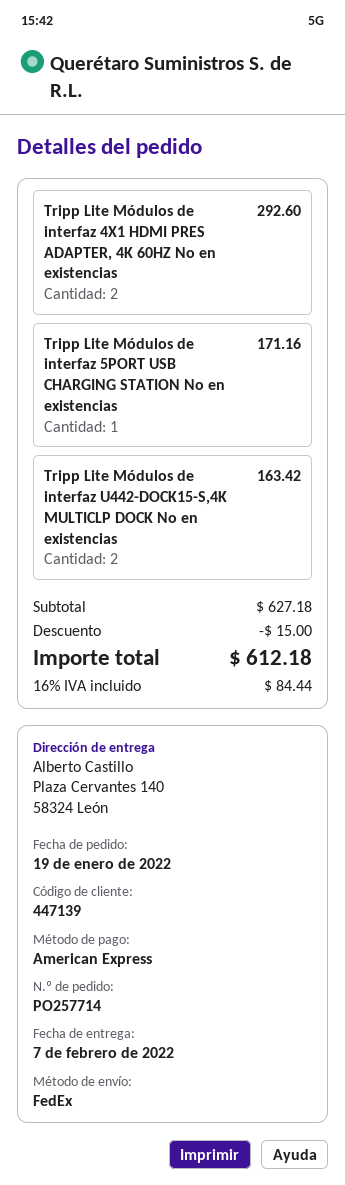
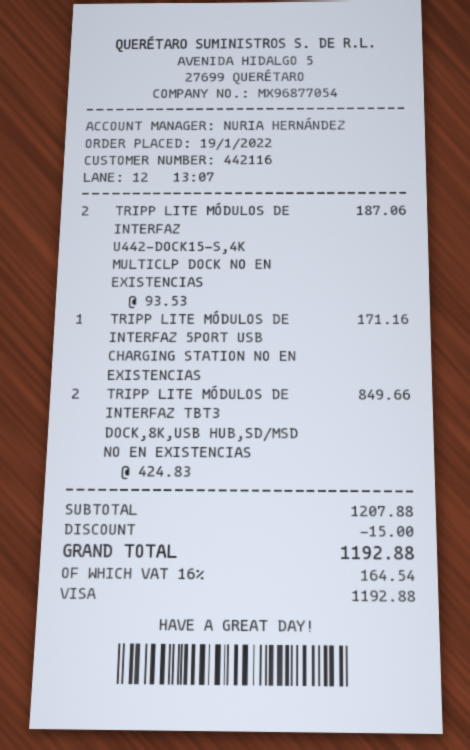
customer number: 447139 -> 442116
payment method: American Express -> Visa
Tripp Lite Módulos de interfaz 4X1 HDMI PRES ADAPTER, 4K 60HZ No en existencias: 2 for 292.60 -> none
Tripp Lite Módulos de interfaz U442-DOCK15-S,4K MULTICLP DOCK No en existencias: 2 for 163.42 -> 2 for 187.06
TRIPP LITE MÓDULOS DE INTERFAZ TBT3 DOCK,8K,USB HUB,SD/MSD NO EN EXISTENCIAS: none -> 2 for 849.66
subtotal: 627.18 -> 1207.88
tax: 16% = 84.44 -> 16% = 164.54
total: 612.18 -> 1192.88

